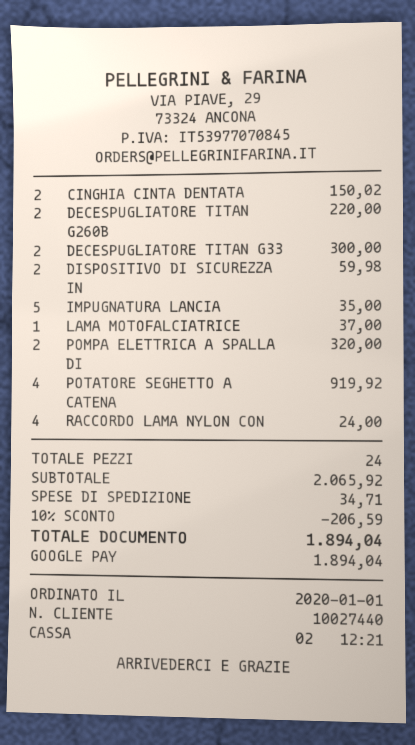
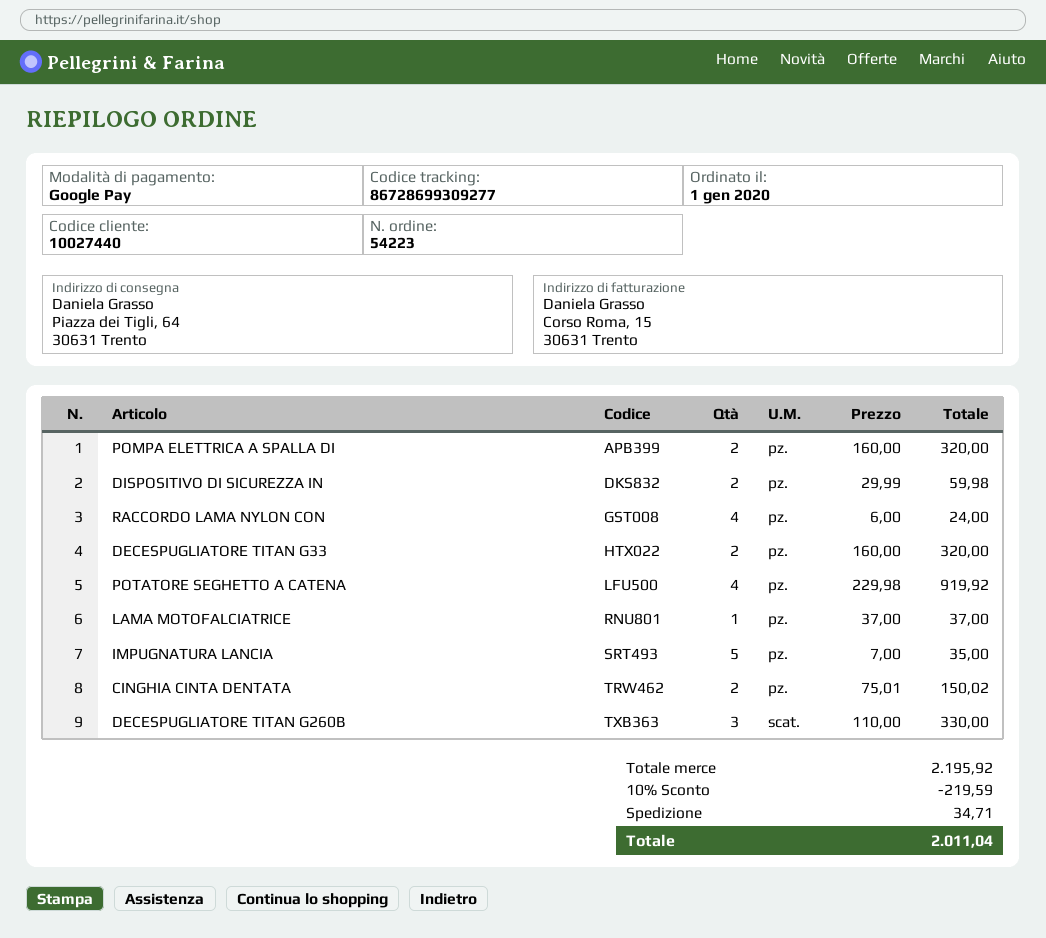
DECESPUGLIATORE TITAN G260B: 2 for 220.00 -> 3 for 330.00
DECESPUGLIATORE TITAN G33: 2 for 300.00 -> 2 for 320.00
subtotal: 2065.92 -> 2195.92
discount: 10% = 206.59 -> 10% = 219.59
total: 1894.04 -> 2011.04

